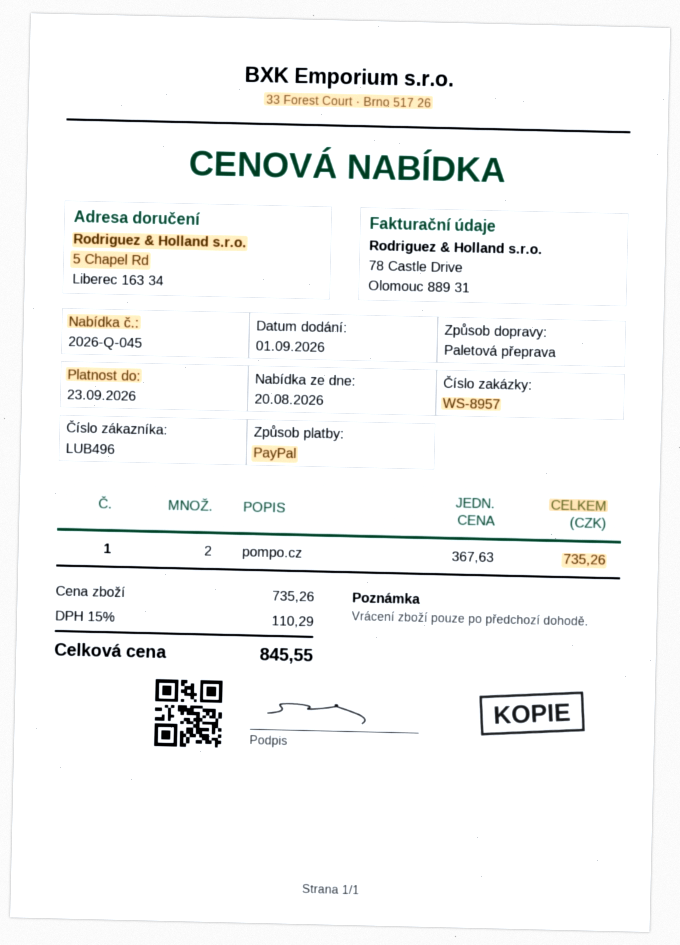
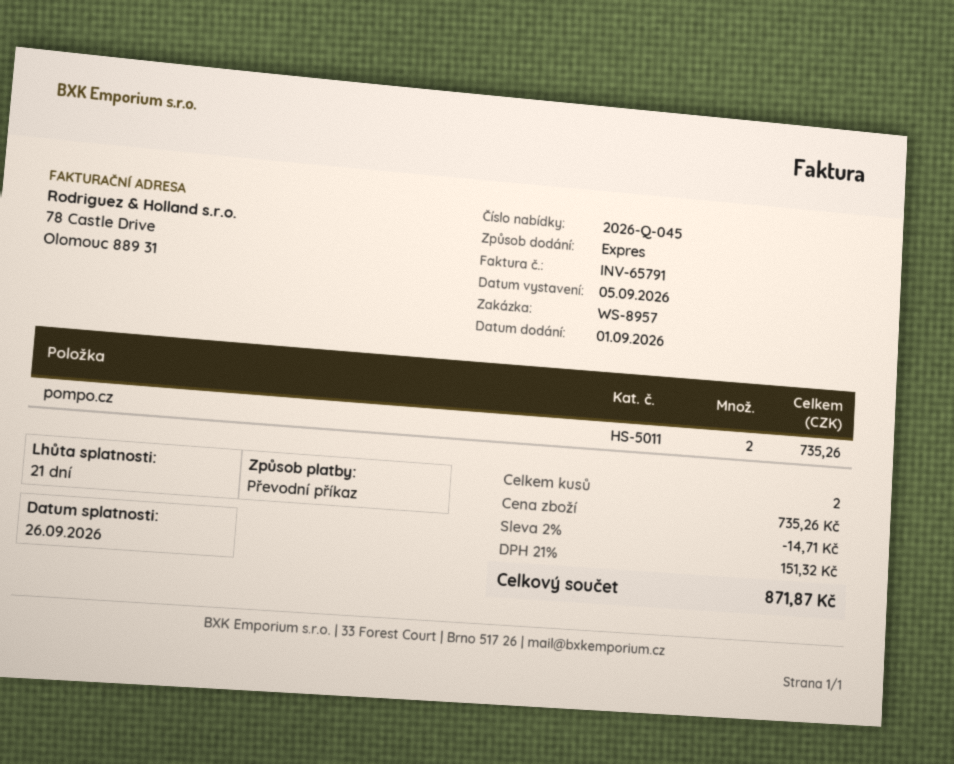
payment method: PayPal -> bank transfer
shipping method: pallet freight -> express
discount: none -> 2% = 14.71
tax: 15% = 110.29 -> 21% = 151.32
total: 845.55 -> 871.87

